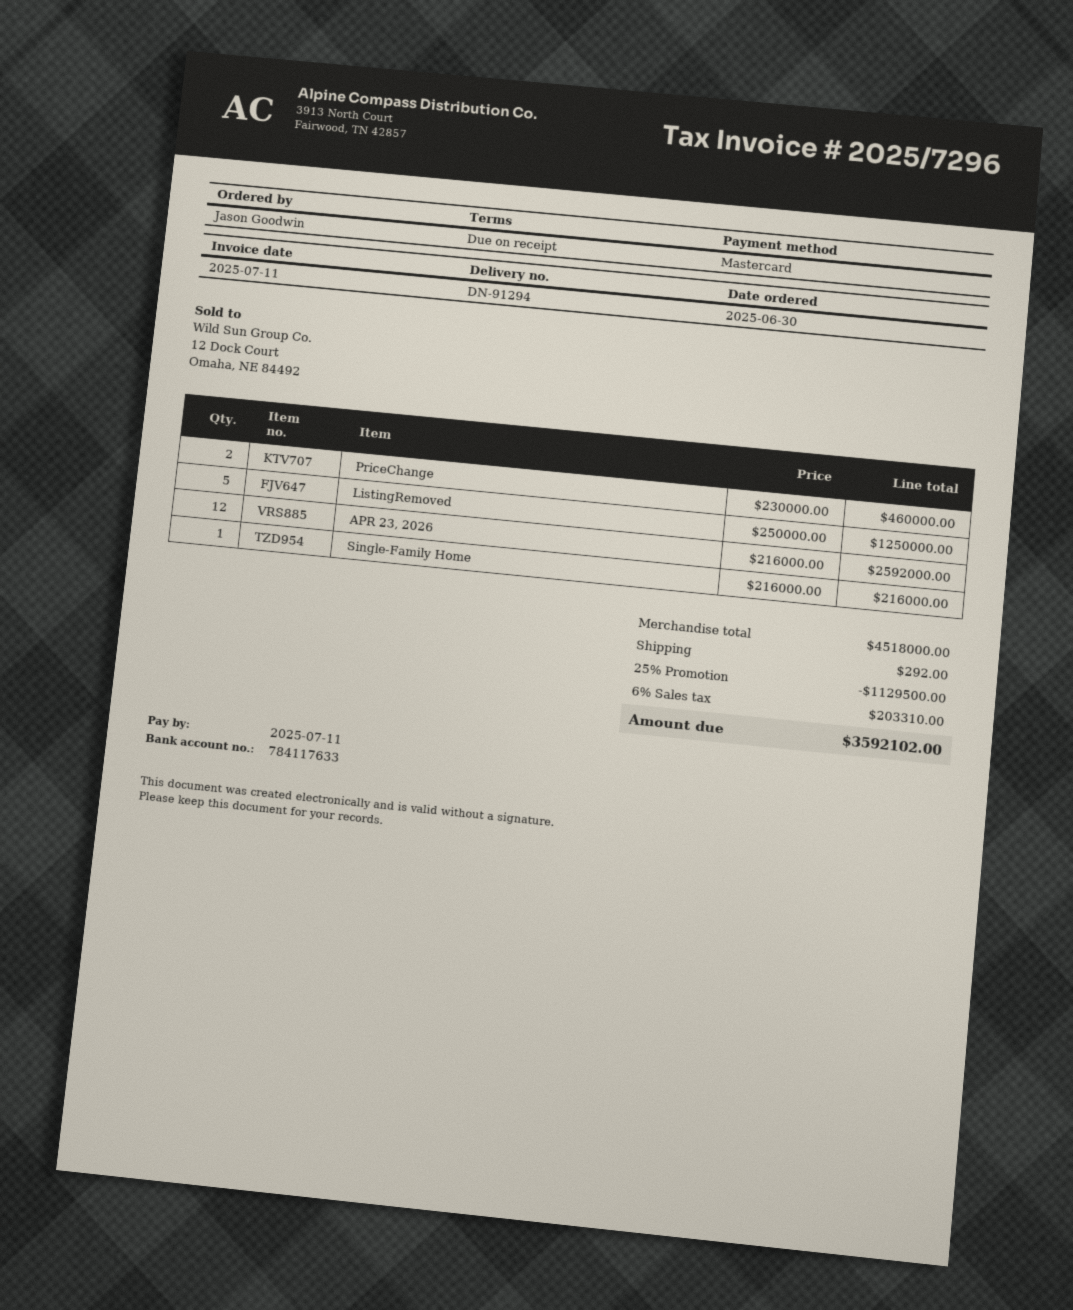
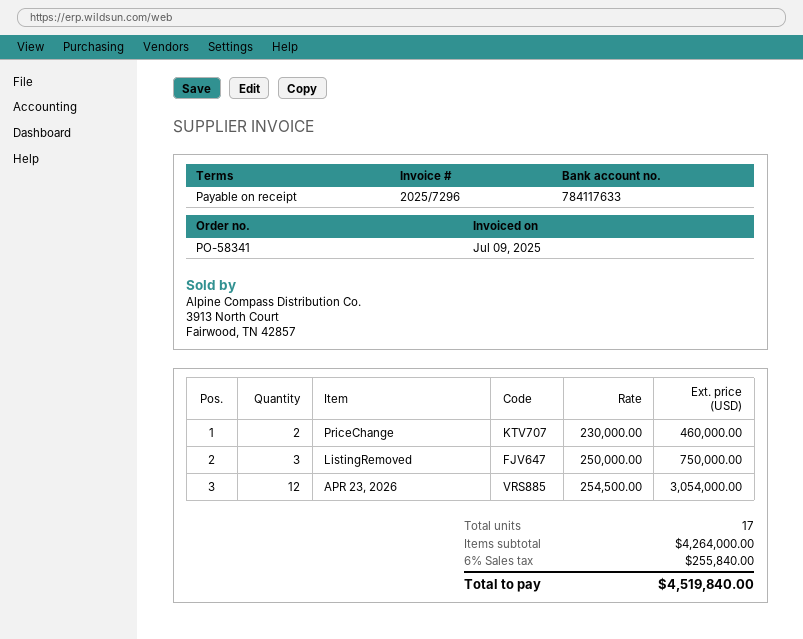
invoice date: 2025-07-11 -> 2025-07-09
ListingRemoved: 5 x 250000.00 = 1250000.00 -> 3 x 250000.00 = 750000.00
APR 23, 2026: 12 x 216000.00 = 2592000.00 -> 12 x 254500.00 = 3054000.00
Single-Family Home: 1 x 216000.00 = 216000.00 -> none
subtotal: 4518000.00 -> 4264000.00
discount: 25% = 1129500.00 -> none
shipping: 292.00 -> none
tax: 6% = 203310.00 -> 6% = 255840.00
total: 3592102.00 -> 4519840.00

